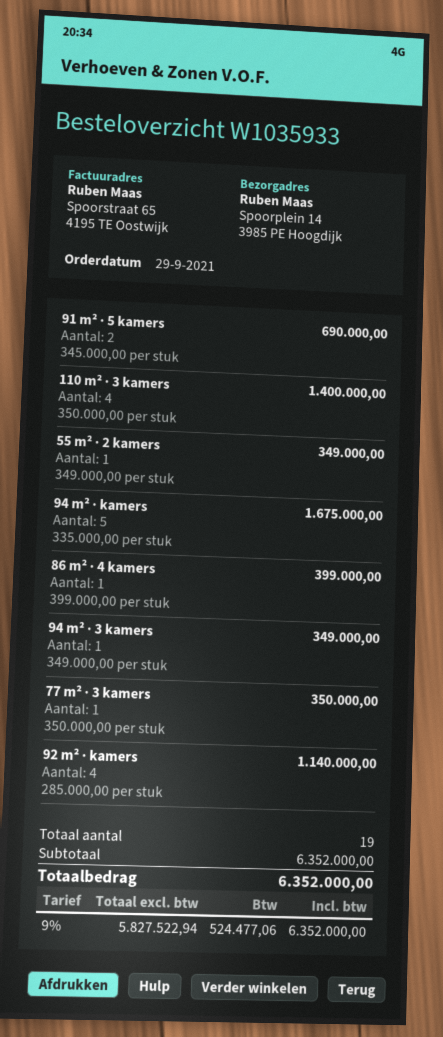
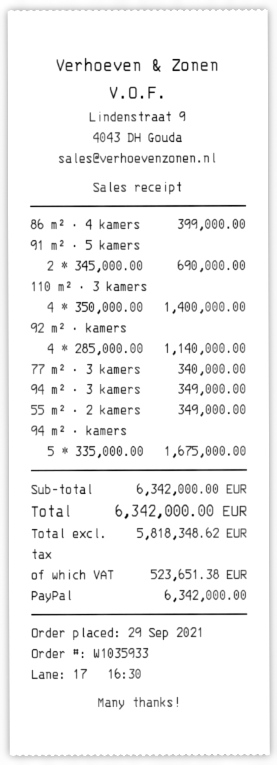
77 m² · 3 kamers: 1 x 350000.00 = 350000.00 -> 1 x 340000.00 = 340000.00
subtotal: 6352000.00 -> 6342000.00
net: 5827522.94 -> 5818348.62
tax: 524477.06 -> 523651.38
total: 6352000.00 -> 6342000.00

